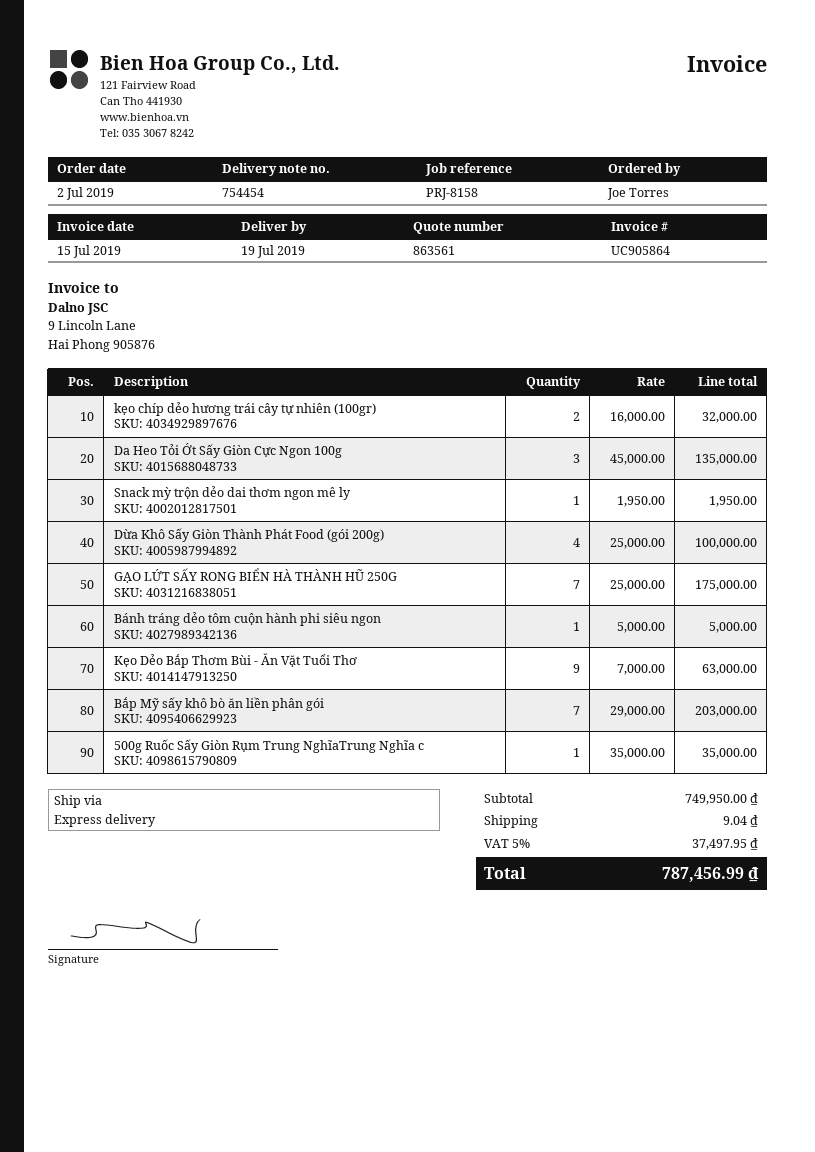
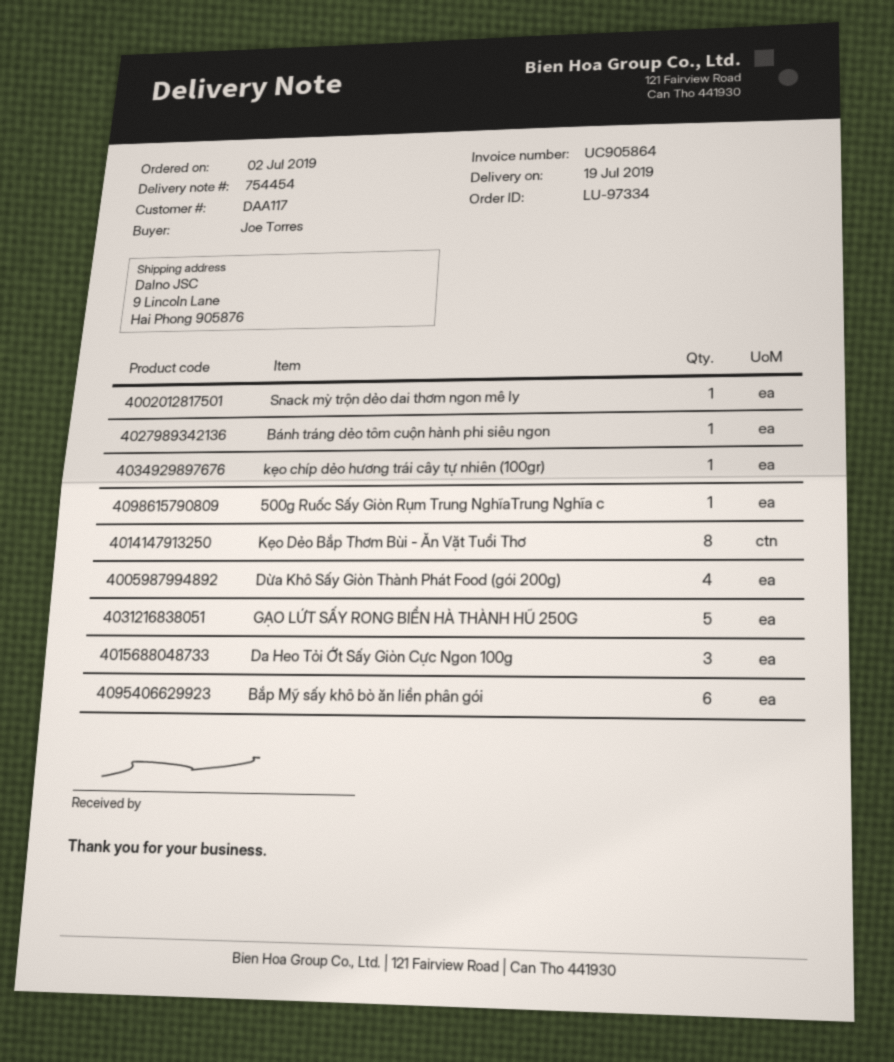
kẹo chíp dẻo hương trái cây tự nhiên (100gr): 2 -> 1
GẠO LỨT SẤY RONG BIỂN HÀ THÀNH HŨ 250G: 7 -> 5
Kẹo Dẻo Bắp Thơm Bùi - Ăn Vặt Tuổi Thơ: 9 -> 8
Bắp Mỹ sấy khô bò ăn liền phân gói: 7 -> 6

